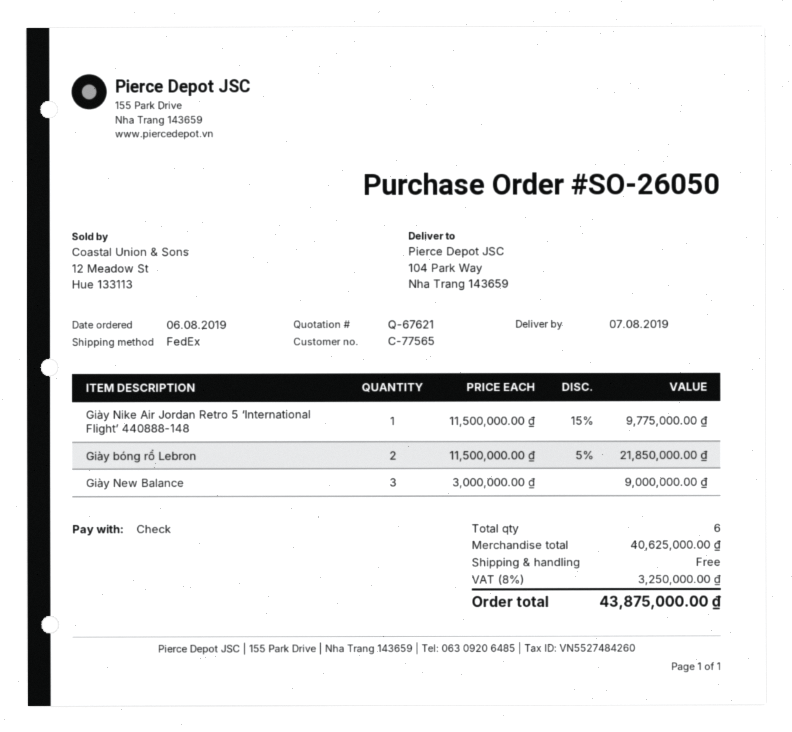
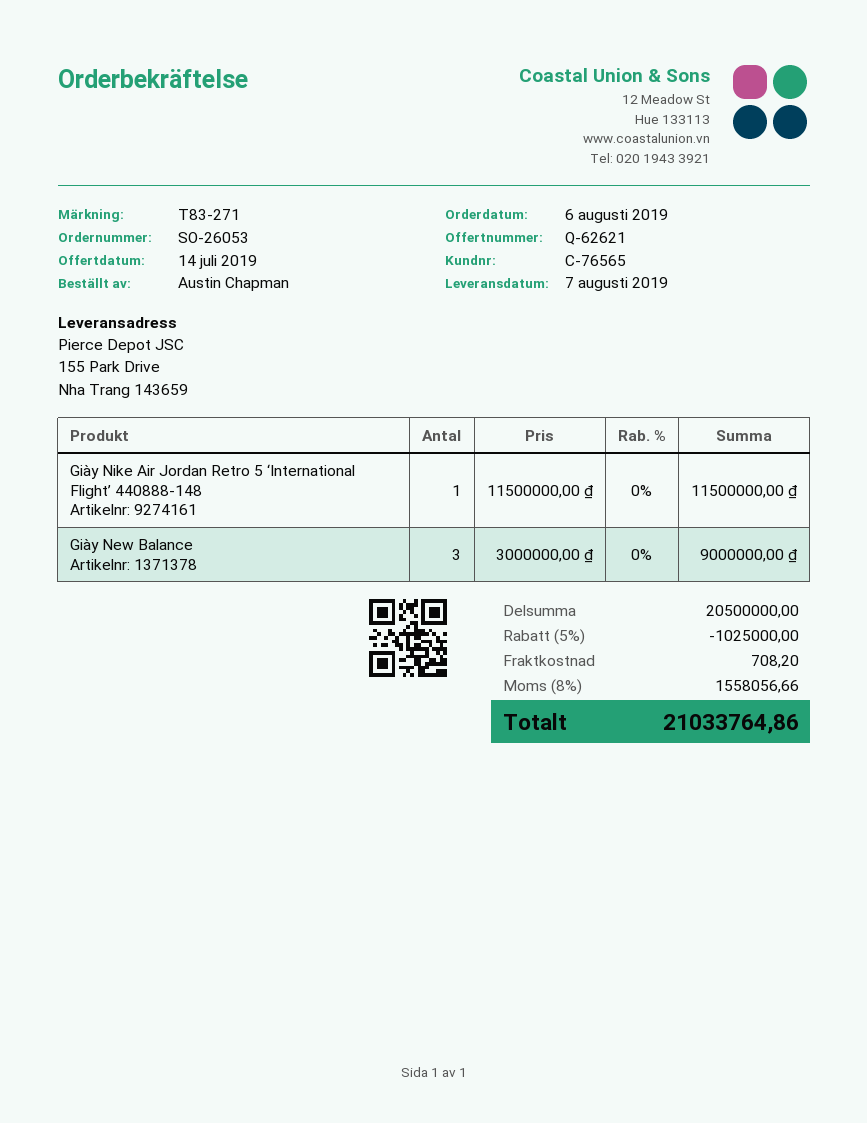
quote number: Q-67621 -> Q-62621
order number: SO-26050 -> SO-26053
customer number: C-77565 -> C-76565
ship to: 104 Park Way, Nha Trang 143659 -> 155 Park Drive, Nha Trang 143659
Giày Nike Air Jordan Retro 5 ‘International Flight’ 440888-148: 1 x 11500000.00 - 15% = 9775000.00 -> 1 x 11500000.00 = 11500000.00
Giày bóng rổ Lebron: 2 x 11500000.00 - 5% = 21850000.00 -> none
subtotal: 40625000.00 -> 20500000.00
discount: none -> 5% = 1025000.00
shipping: 0.00 -> 708.20
tax: 8% = 3250000.00 -> 8% = 1558056.66
total: 43875000.00 -> 21033764.86

